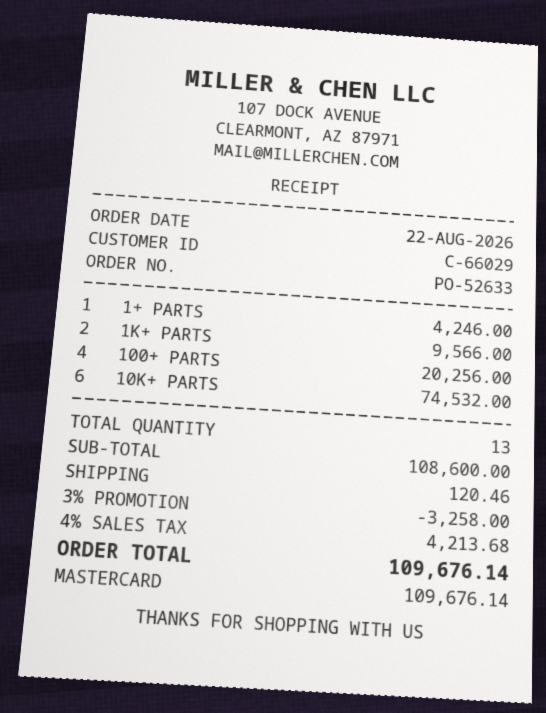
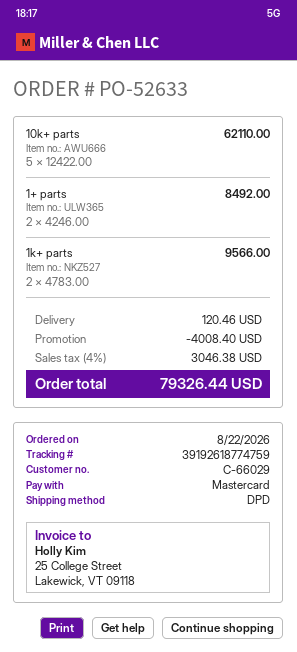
1+ PARTS: 1 for 4246.00 -> 2 for 8492.00
100+ PARTS: 4 for 20256.00 -> none
10K+ PARTS: 6 for 74532.00 -> 5 for 62110.00
discount: 3258.00 -> 4008.40
tax: 4% = 4213.68 -> 4% = 3046.38
total: 109676.14 -> 79326.44

